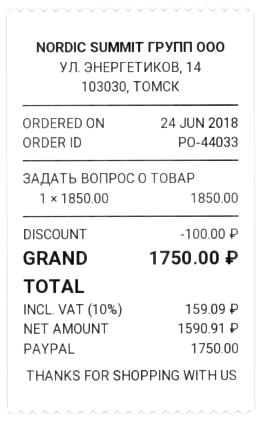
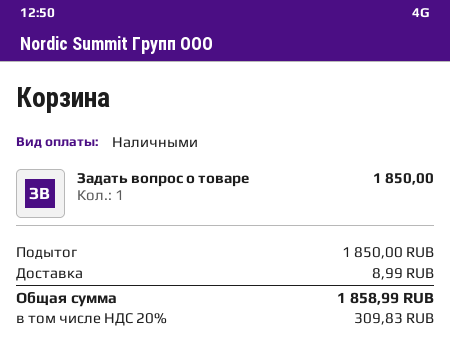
payment method: PayPal -> cash
discount: 100.00 -> none
shipping: none -> 8.99
tax: 10% = 159.09 -> 20% = 309.83
total: 1750.00 -> 1858.99

